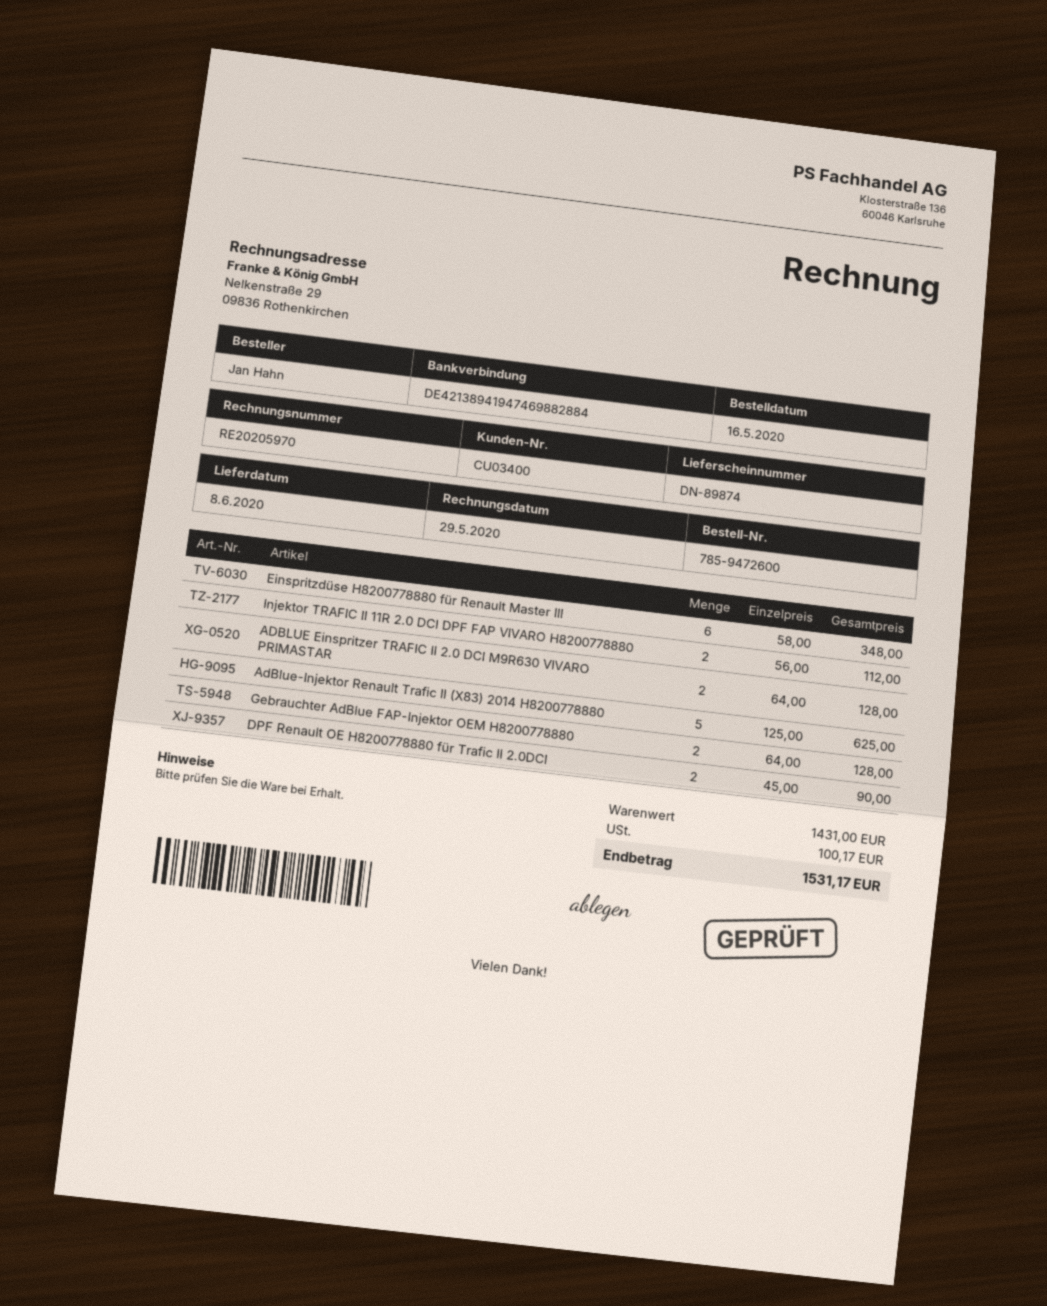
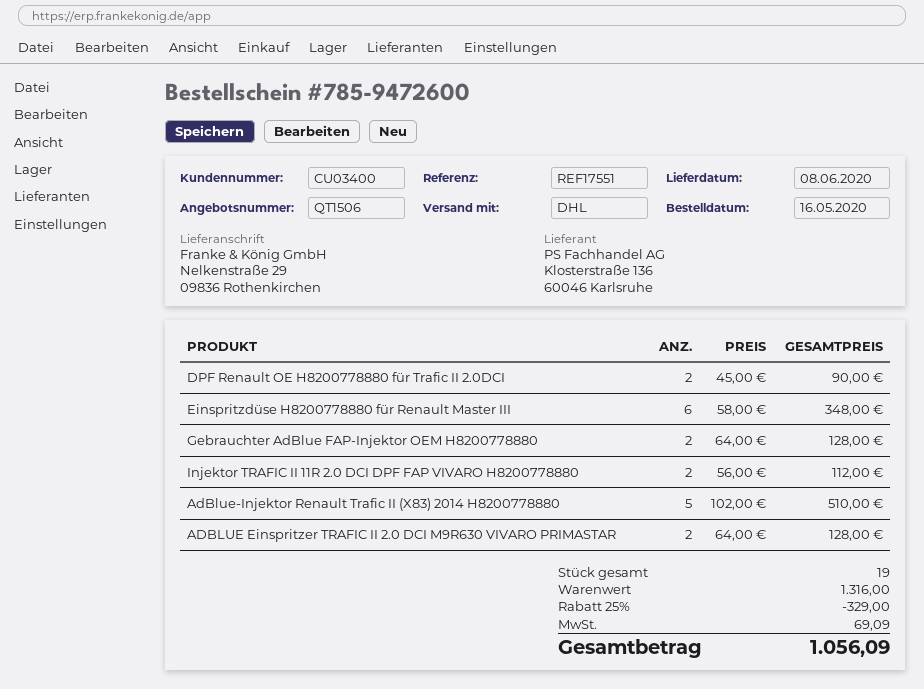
AdBlue-Injektor Renault Trafic II (X83) 2014 H8200778880: 5 x 125.00 = 625.00 -> 5 x 102.00 = 510.00
subtotal: 1431.00 -> 1316.00
discount: none -> 25% = 329.00
tax: 100.17 -> 69.09
total: 1531.17 -> 1056.09

